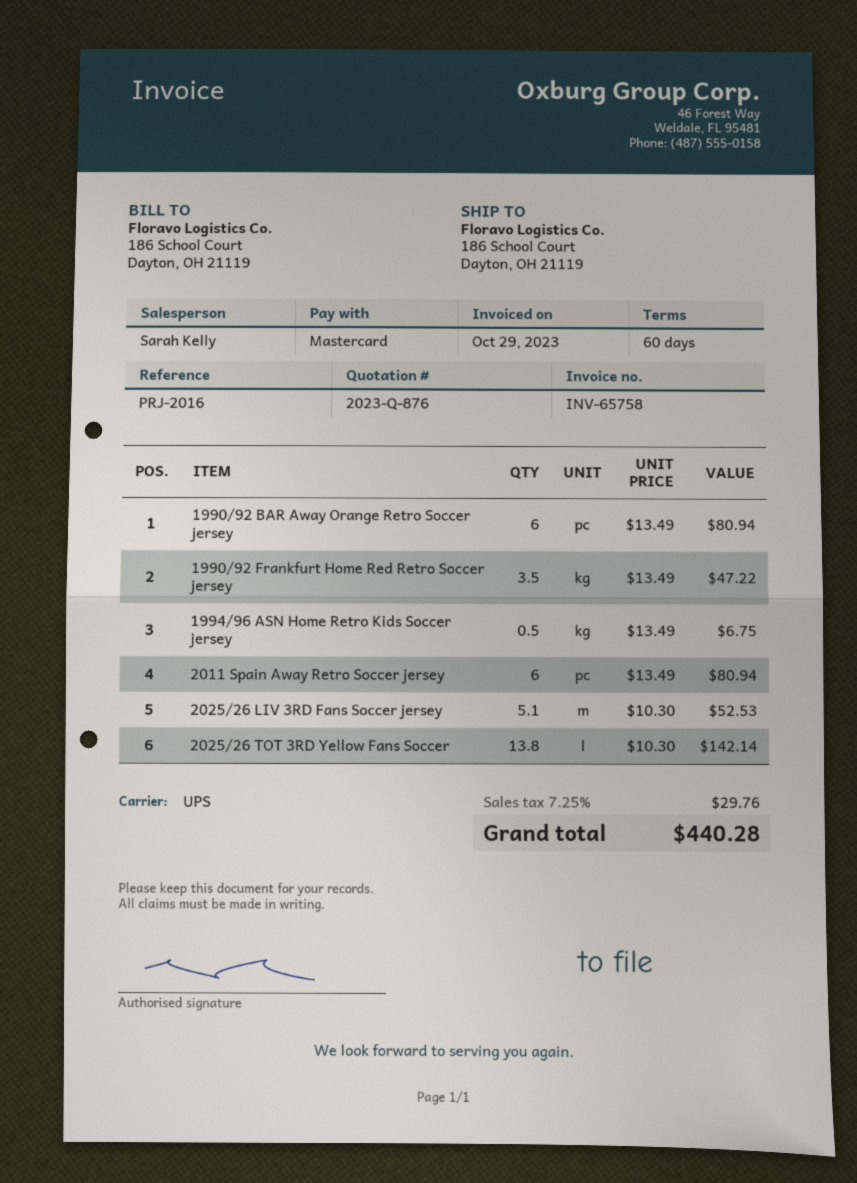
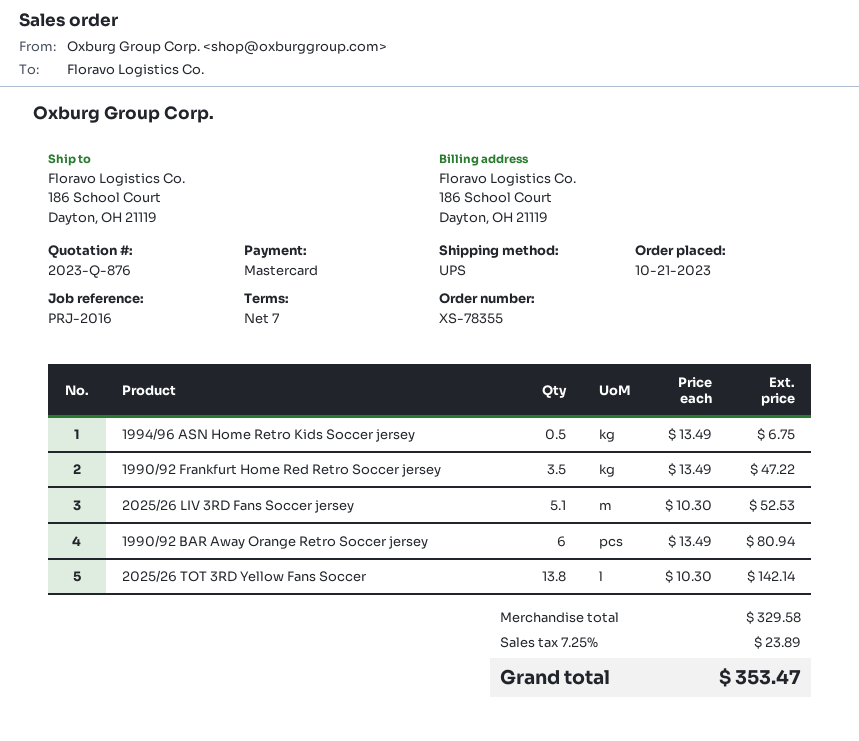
payment terms: 60 days -> 7 days
2011 Spain Away Retro Soccer jersey: 6 x 13.49 = 80.94 -> none
tax: 7.25% = 29.76 -> 7.25% = 23.89
total: 440.28 -> 353.47

